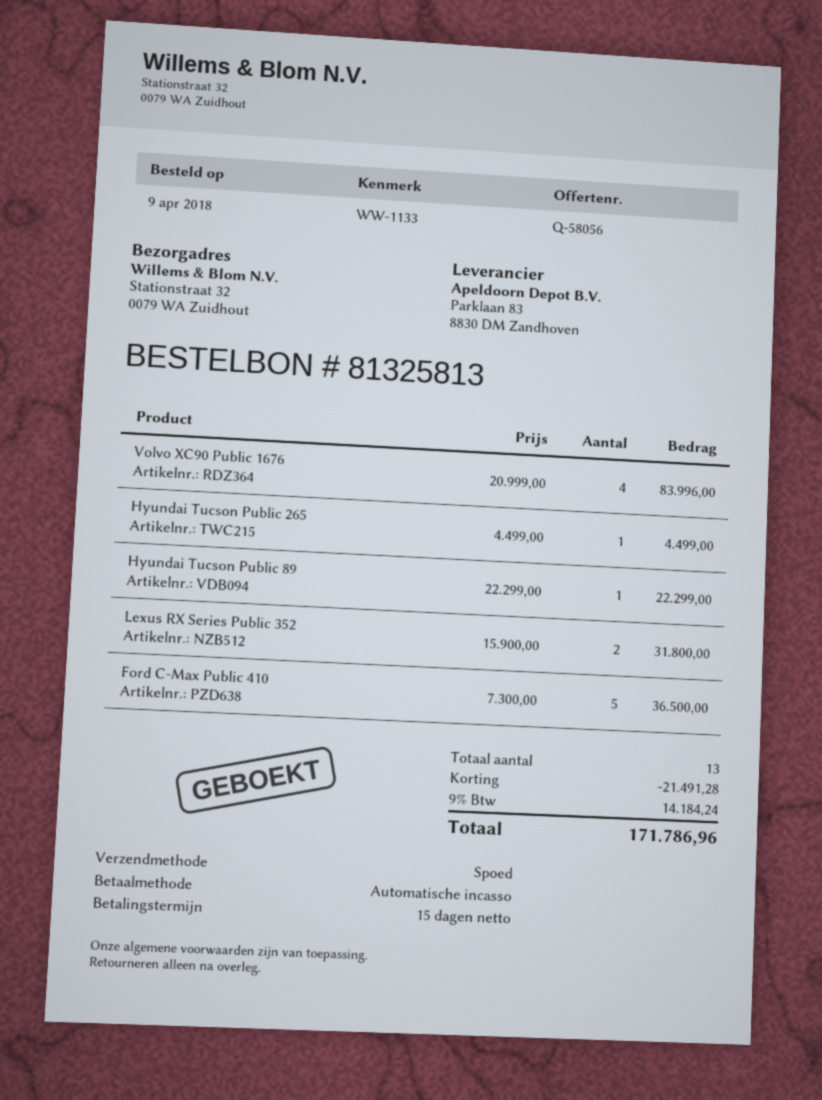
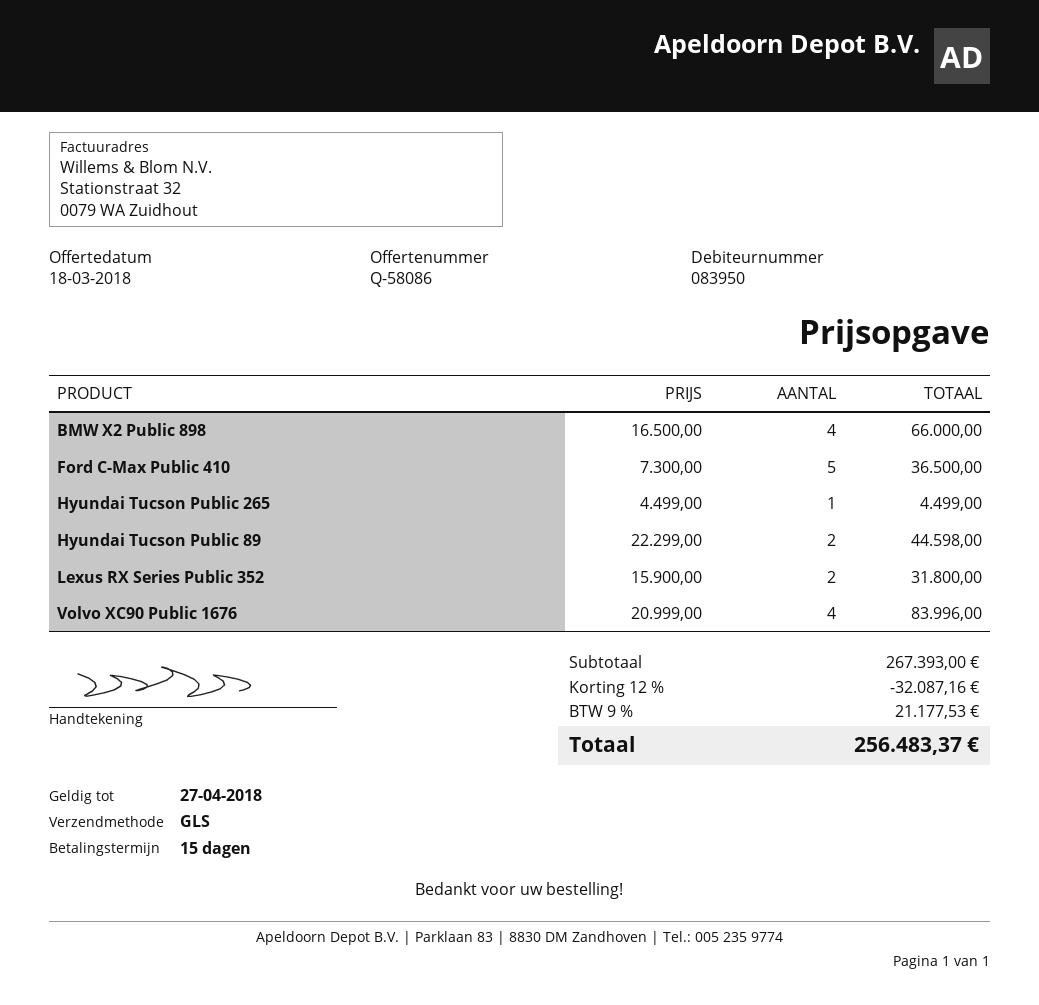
quote number: Q-58056 -> Q-58086
shipping method: express -> GLS
Hyundai Tucson Public 89: 1 x 22299.00 = 22299.00 -> 2 x 22299.00 = 44598.00
BMW X2 Public 898: none -> 4 x 16500.00 = 66000.00
discount: 21491.28 -> 32087.16
tax: 9% = 14184.24 -> 9% = 21177.53
total: 171786.96 -> 256483.37

